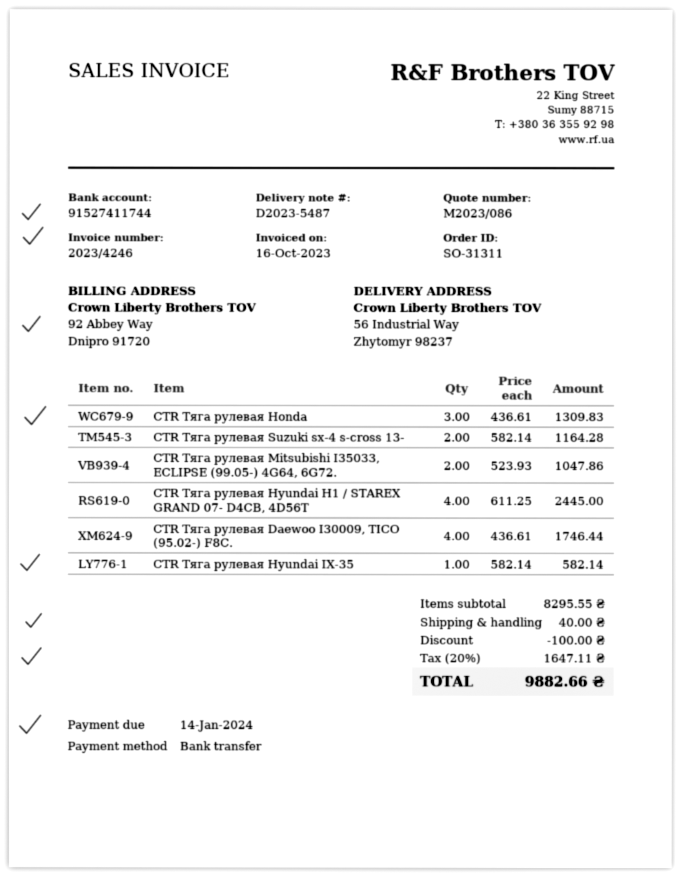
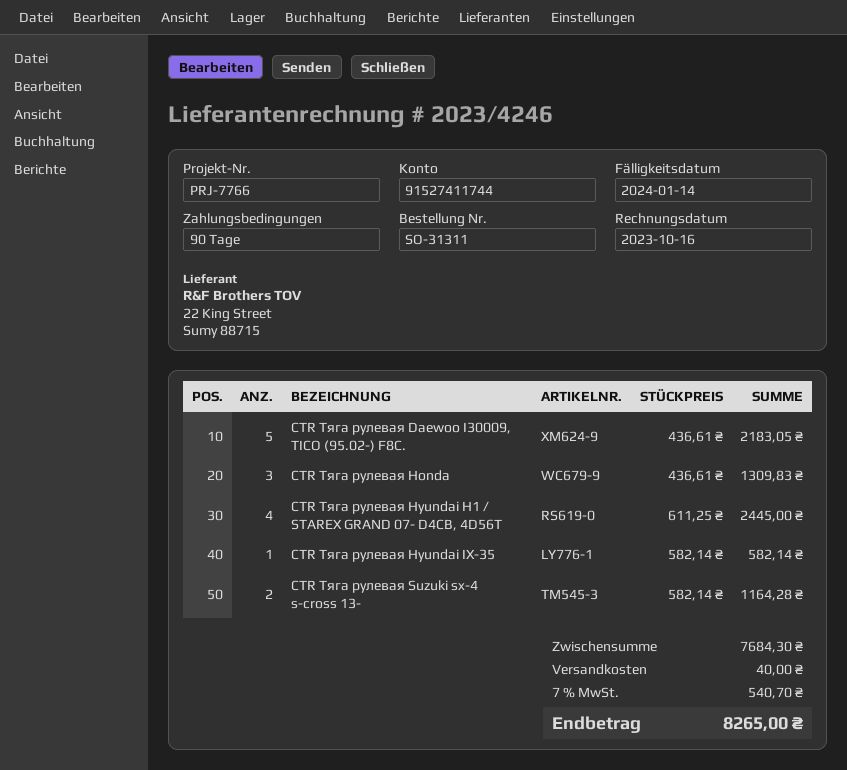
CTR Тяга рулевая Mitsubishi I35033, ECLIPSE (99.05-) 4G64, 6G72.: 2 x 523.93 = 1047.86 -> none
CTR Тяга рулевая Daewoo I30009, TICO (95.02-) F8C.: 4 x 436.61 = 1746.44 -> 5 x 436.61 = 2183.05
subtotal: 8295.55 -> 7684.30
discount: 100.00 -> none
tax: 20% = 1647.11 -> 7% = 540.70
total: 9882.66 -> 8265.00

